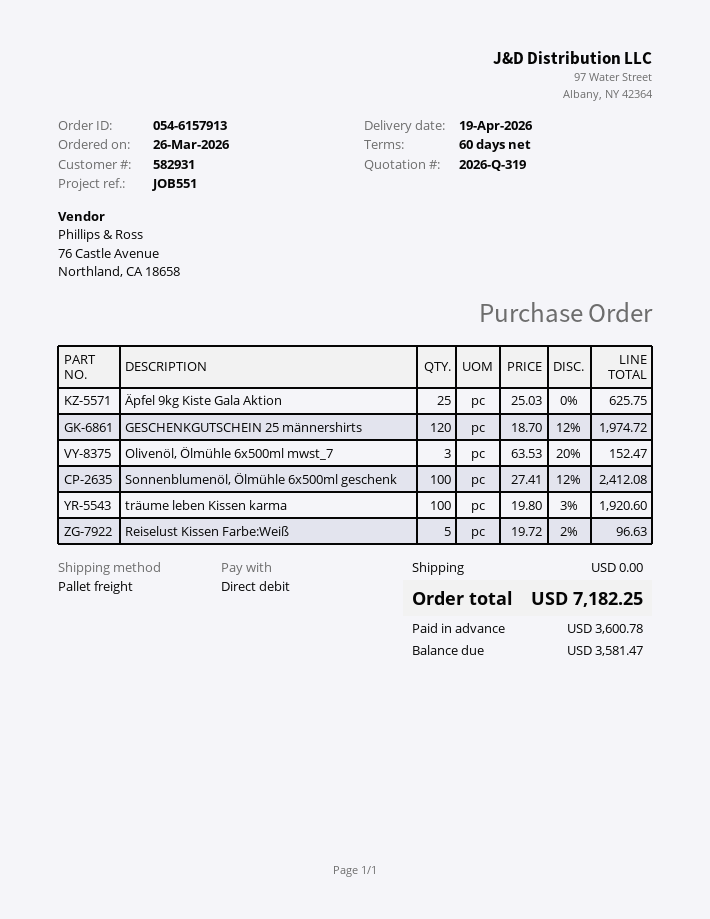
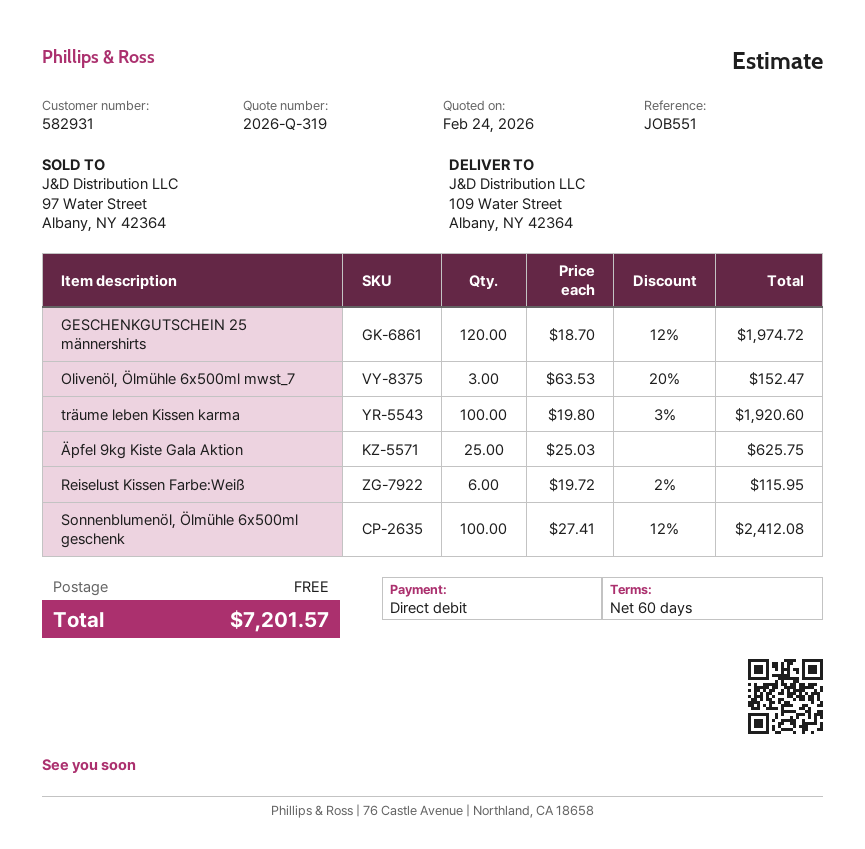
Reiselust Kissen Farbe:Weiß: 5 x 19.72 - 2% = 96.63 -> 6 x 19.72 - 2% = 115.95
total: 7182.25 -> 7201.57

